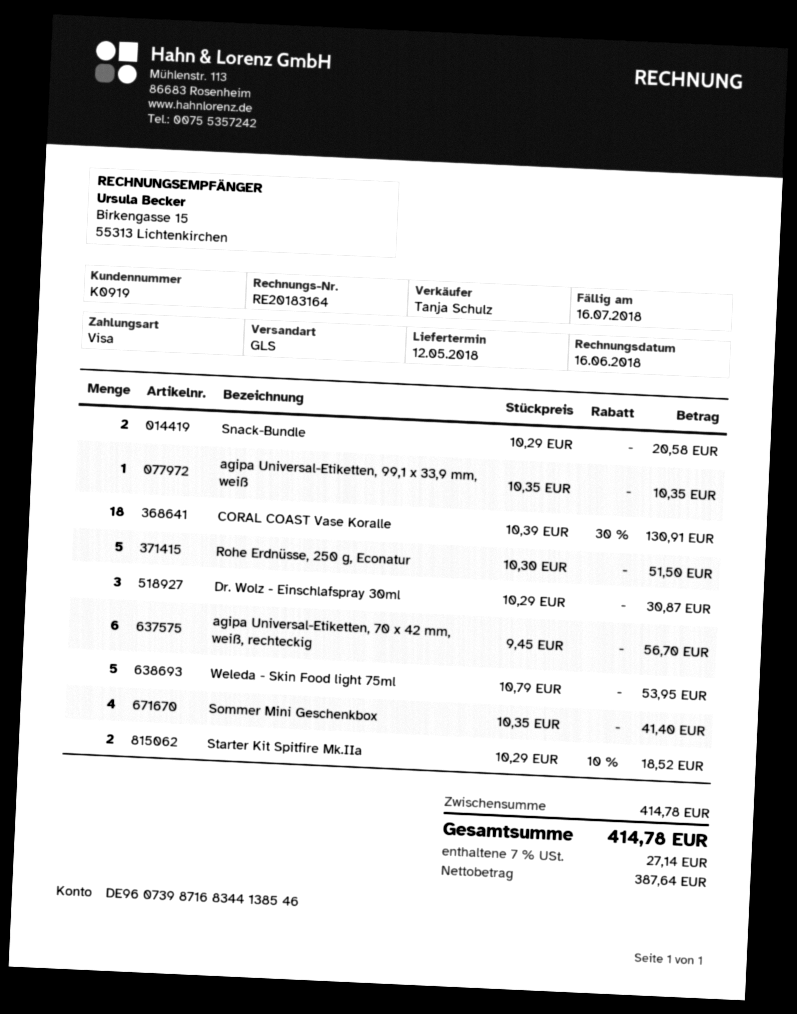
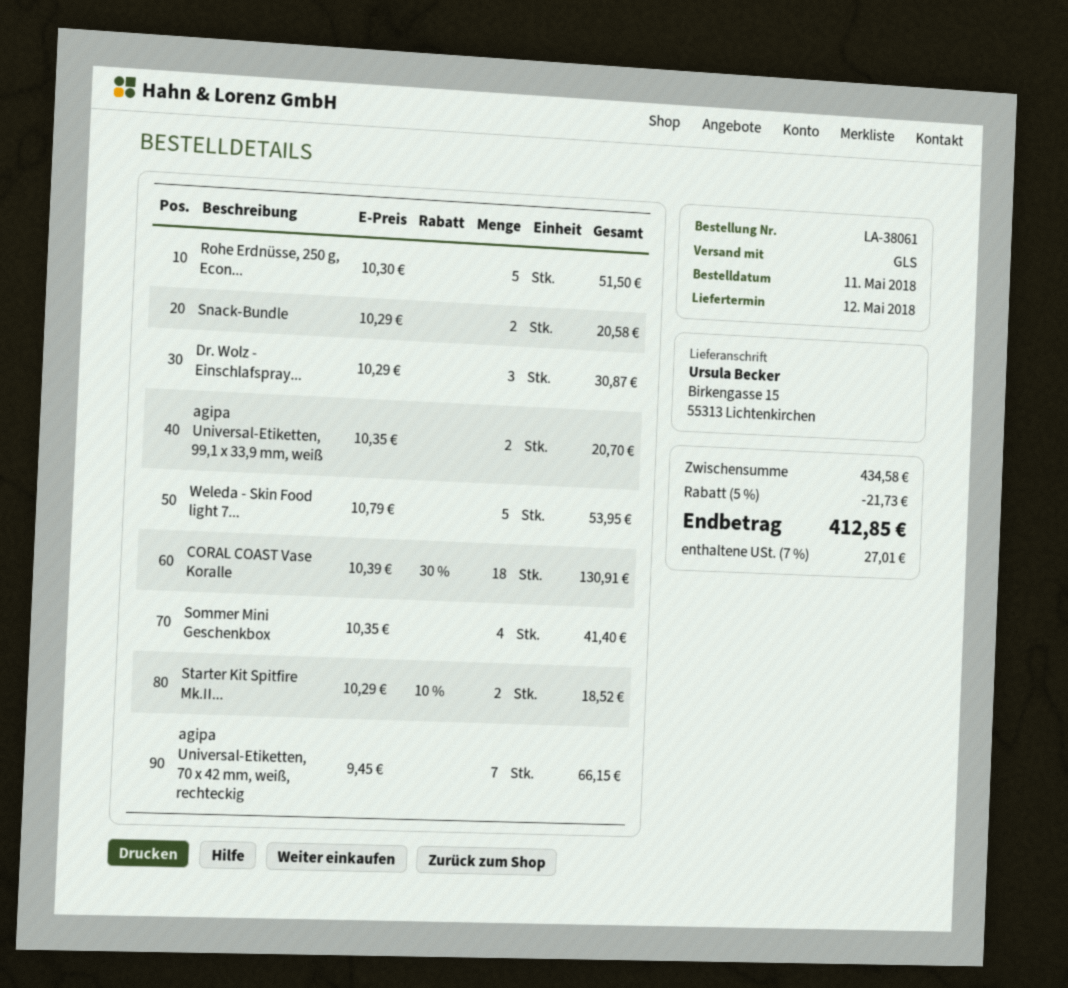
agipa Universal-Etiketten, 99,1 x 33,9 mm, weiß: 1 x 10.35 = 10.35 -> 2 x 10.35 = 20.70
agipa Universal-Etiketten, 70 x 42 mm, weiß, rechteckig: 6 x 9.45 = 56.70 -> 7 x 9.45 = 66.15
subtotal: 414.78 -> 434.58
discount: none -> 5% = 21.73
tax: 7% = 27.14 -> 7% = 27.01
total: 414.78 -> 412.85

